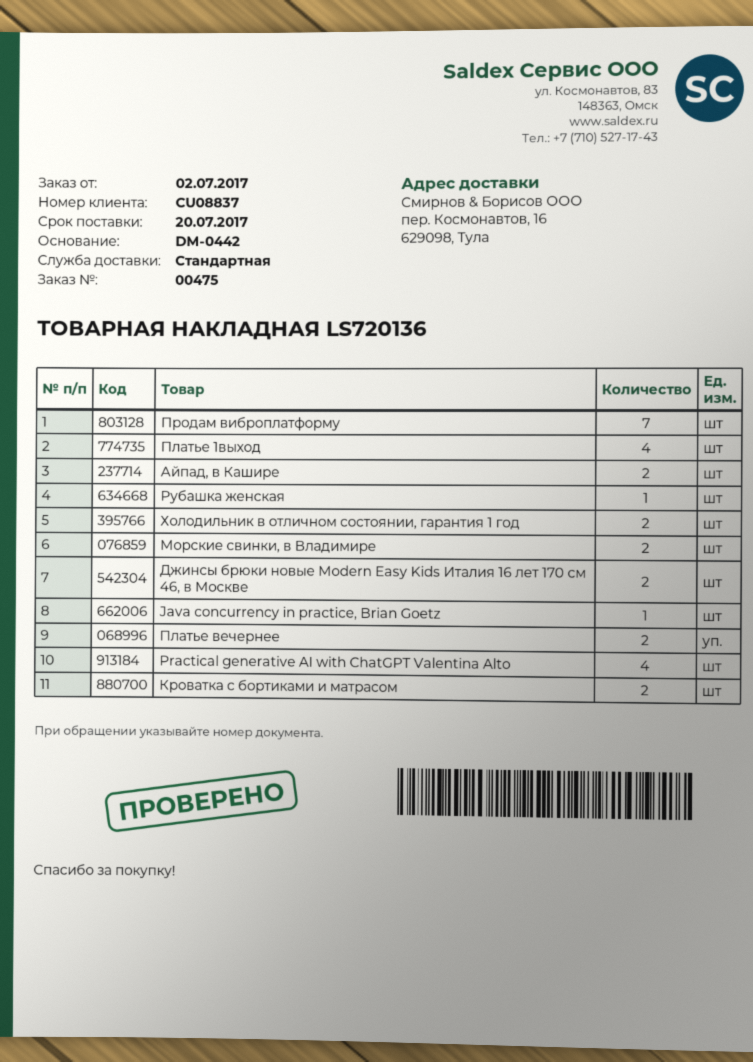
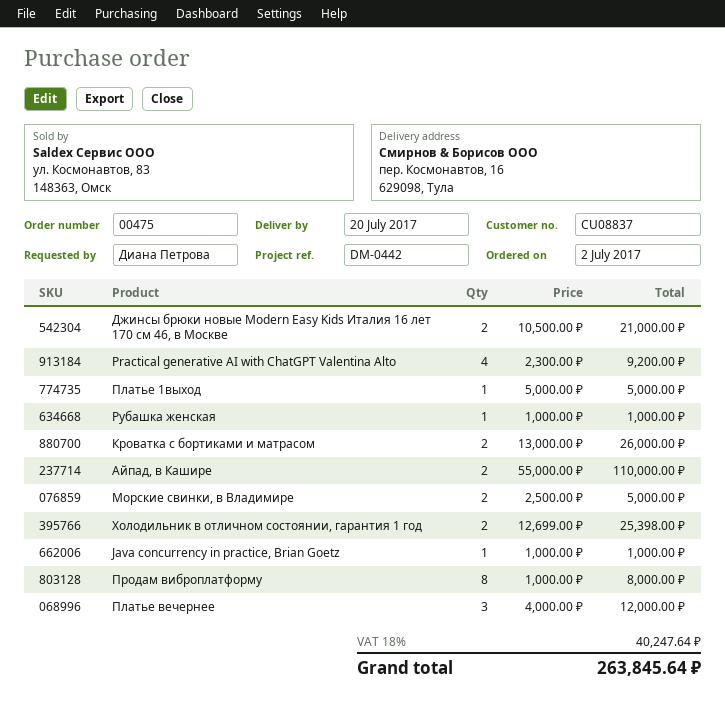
Продам виброплатформу: 7 -> 8
Платье 1выход: 4 -> 1
Платье вечернее: 2 -> 3

